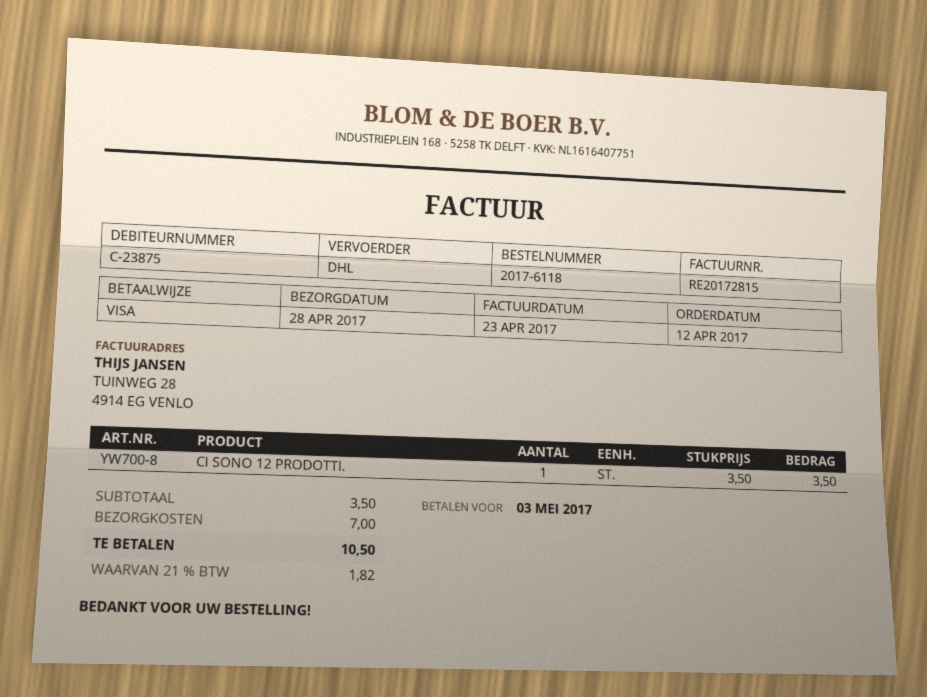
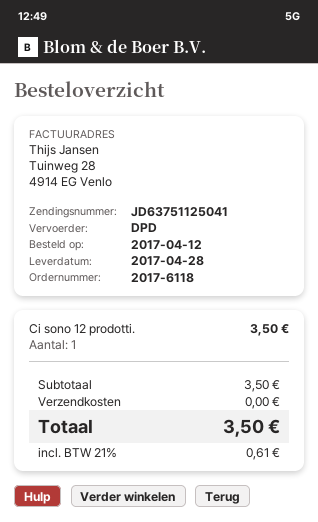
shipping method: DHL -> DPD
shipping: 7.00 -> 0.00
tax: 21% = 1.82 -> 21% = 0.61
total: 10.50 -> 3.50

